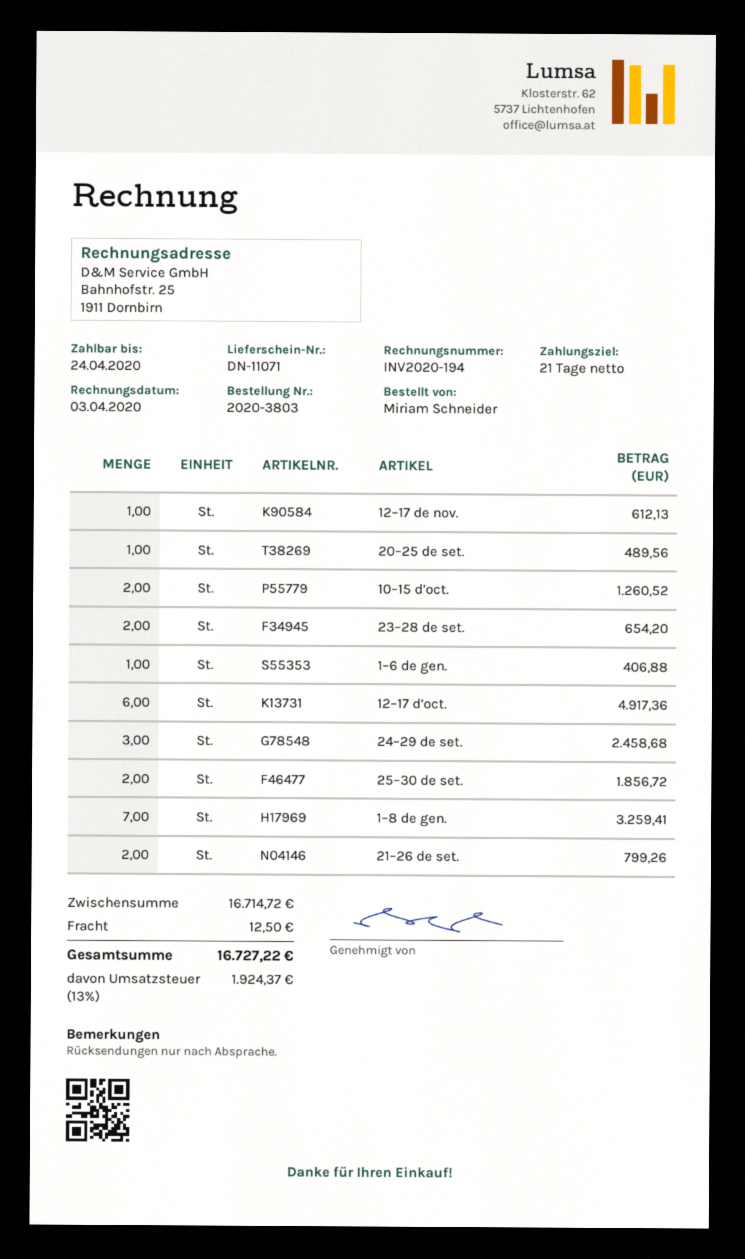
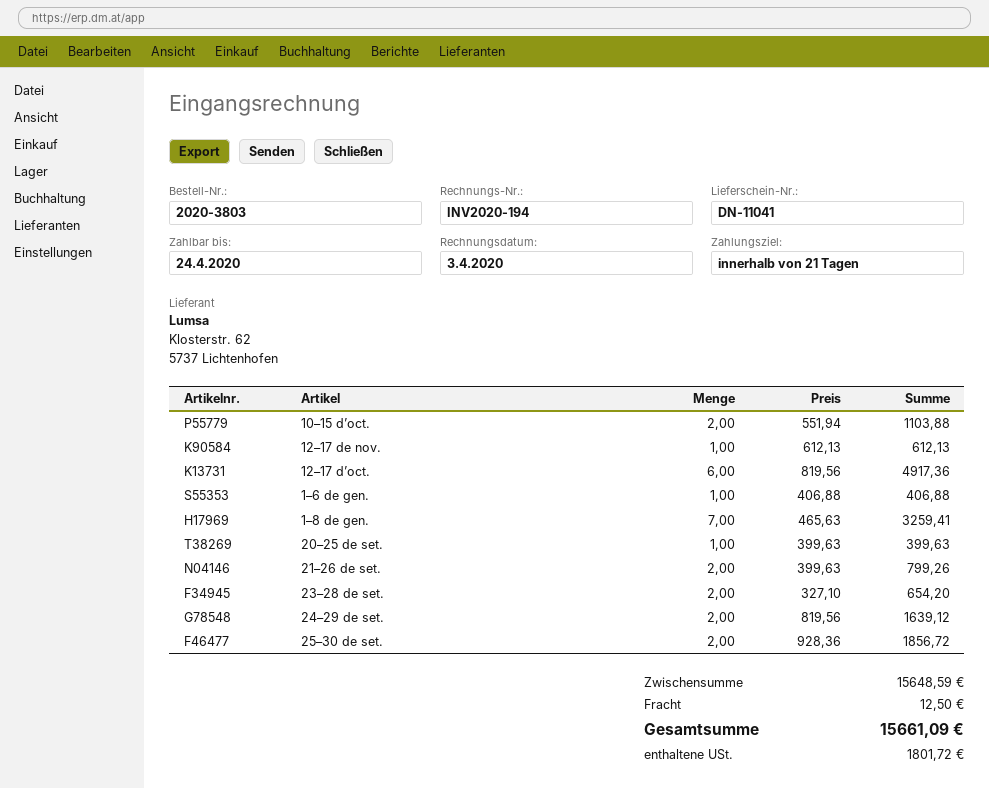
delivery note number: DN-11071 -> DN-11041
20–25 de set.: 1 for 489.56 -> 1 for 399.63
10–15 d’oct.: 2 for 1260.52 -> 2 for 1103.88
24–29 de set.: 3 for 2458.68 -> 2 for 1639.12
subtotal: 16714.72 -> 15648.59
tax: 1924.37 -> 1801.72
total: 16727.22 -> 15661.09

